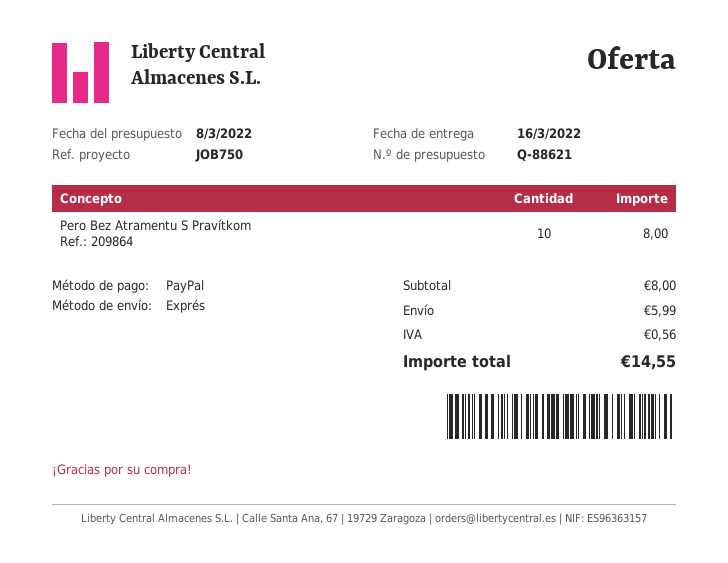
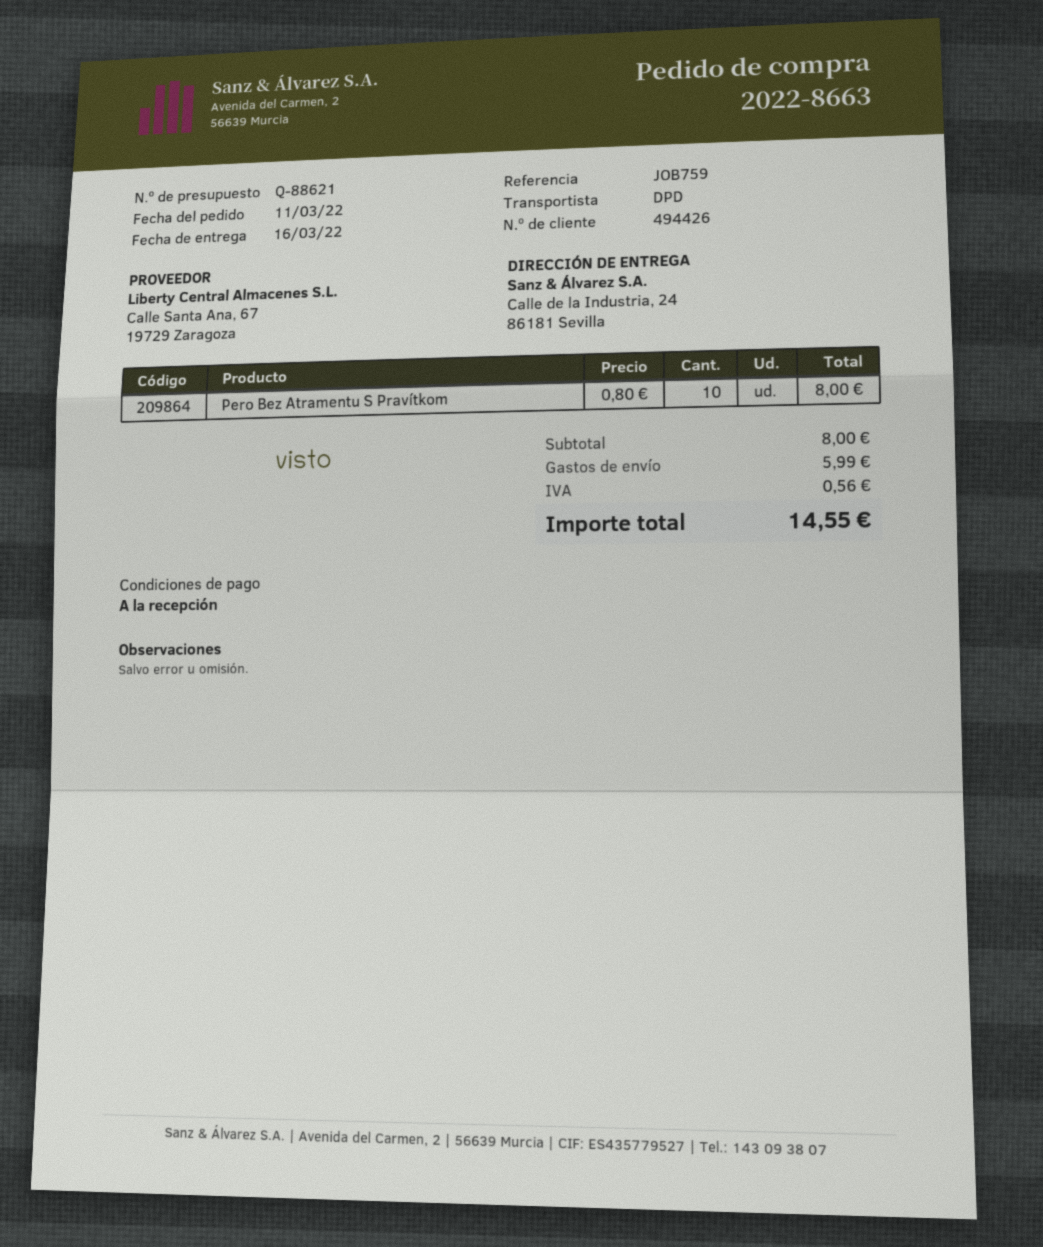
reference: JOB750 -> JOB759
shipping method: express -> DPD

